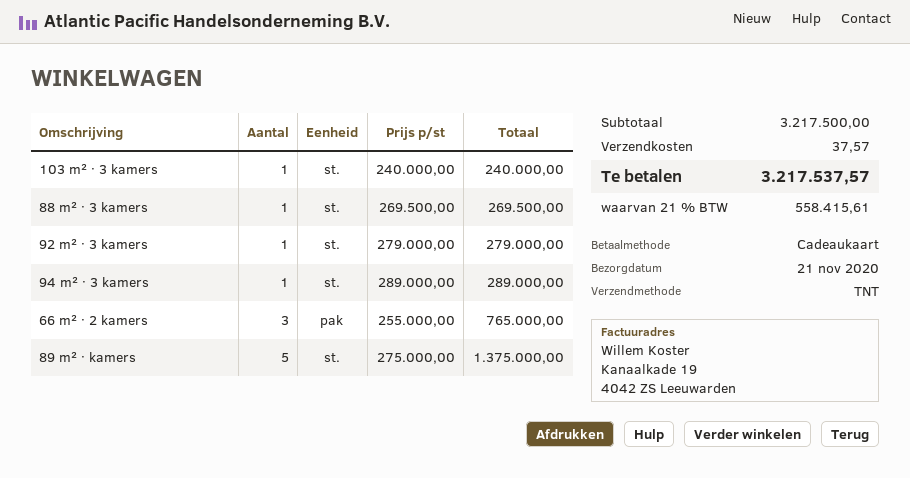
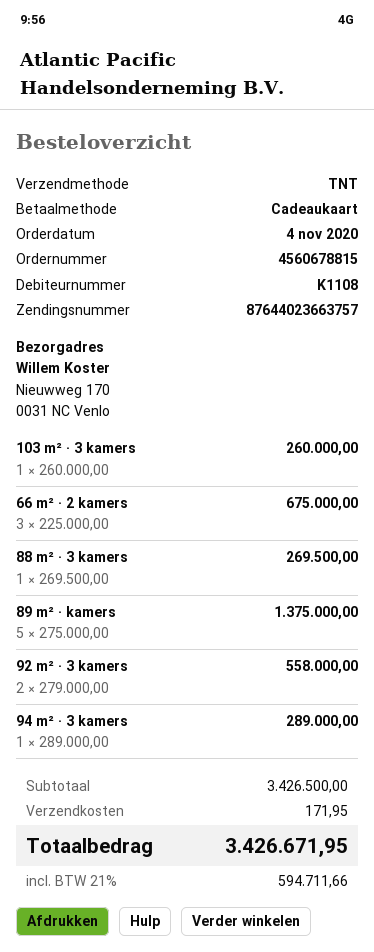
103 m² · 3 kamers: 1 x 240000.00 = 240000.00 -> 1 x 260000.00 = 260000.00
92 m² · 3 kamers: 1 x 279000.00 = 279000.00 -> 2 x 279000.00 = 558000.00
66 m² · 2 kamers: 3 x 255000.00 = 765000.00 -> 3 x 225000.00 = 675000.00
subtotal: 3217500.00 -> 3426500.00
shipping: 37.57 -> 171.95
tax: 21% = 558415.61 -> 21% = 594711.66
total: 3217537.57 -> 3426671.95

